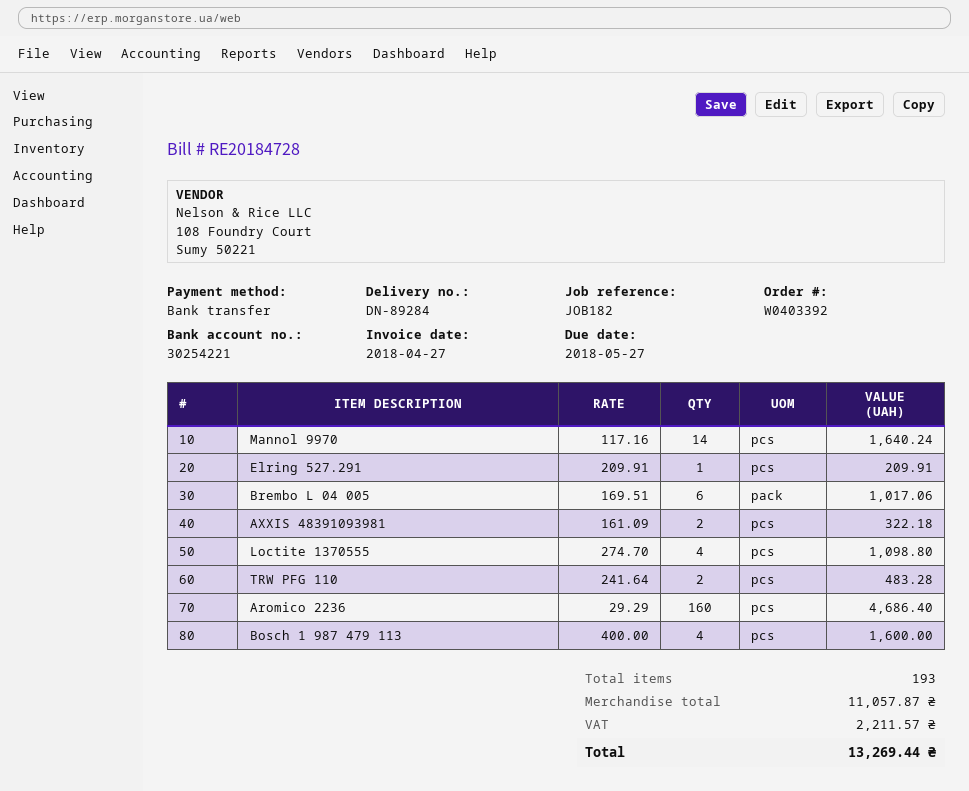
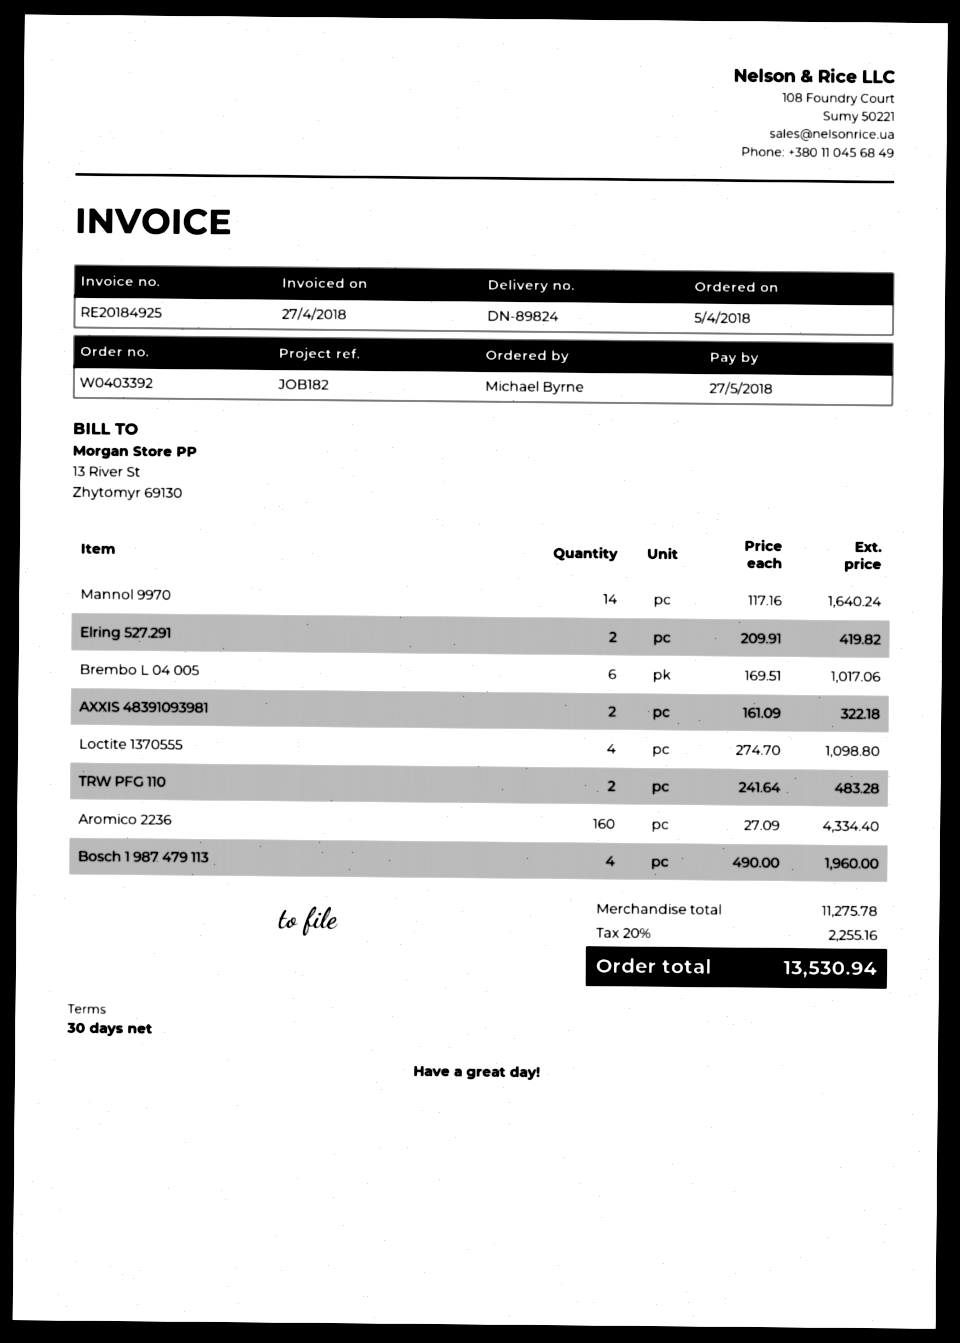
delivery note number: DN-89284 -> DN-89824
invoice number: RE20184728 -> RE20184925
Elring 527.291: 1 x 209.91 = 209.91 -> 2 x 209.91 = 419.82
Aromico 2236: 160 x 29.29 = 4686.40 -> 160 x 27.09 = 4334.40
Bosch 1 987 479 113: 4 x 400.00 = 1600.00 -> 4 x 490.00 = 1960.00
subtotal: 11057.87 -> 11275.78
tax: 2211.57 -> 2255.16
total: 13269.44 -> 13530.94

